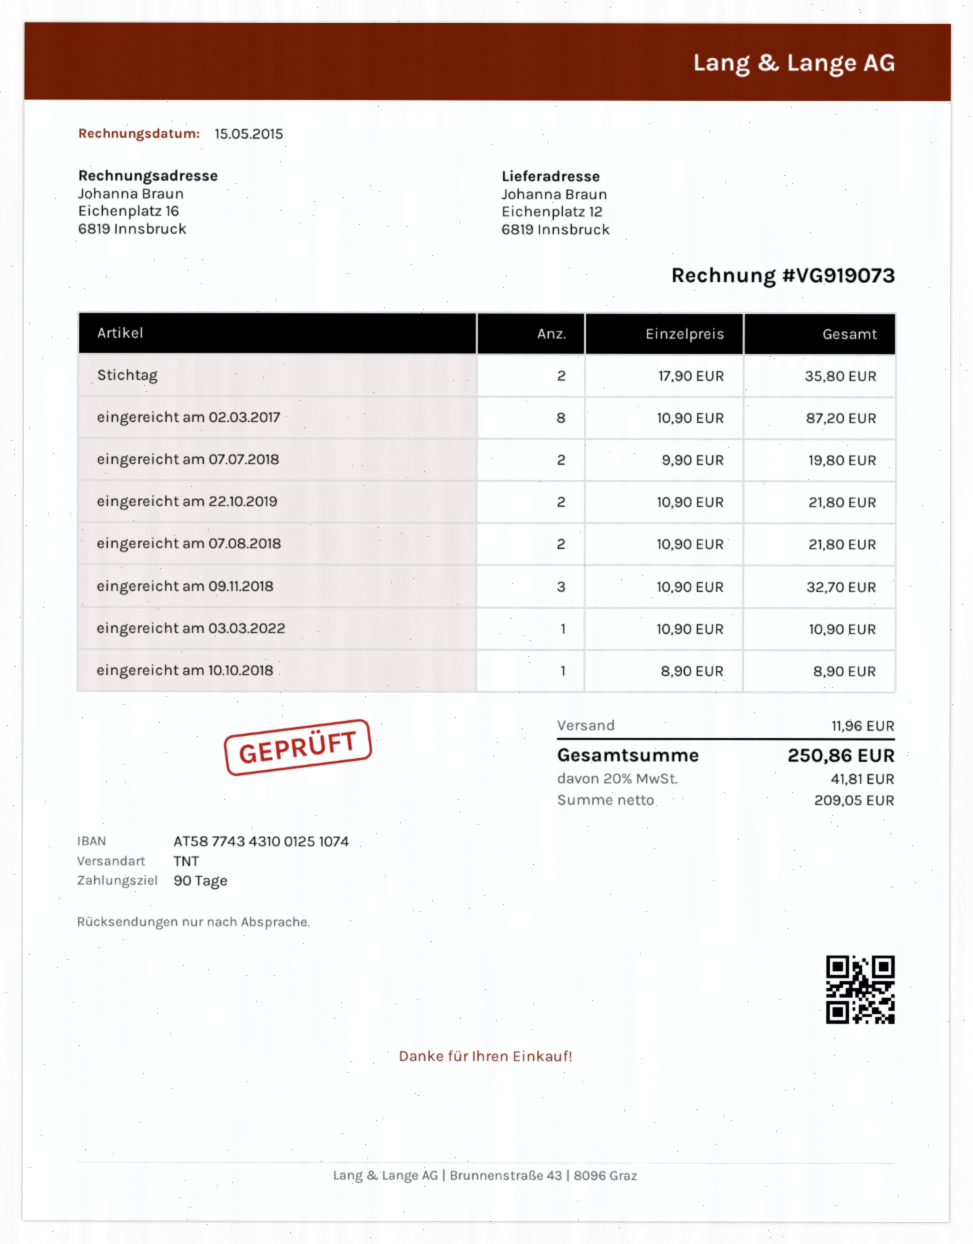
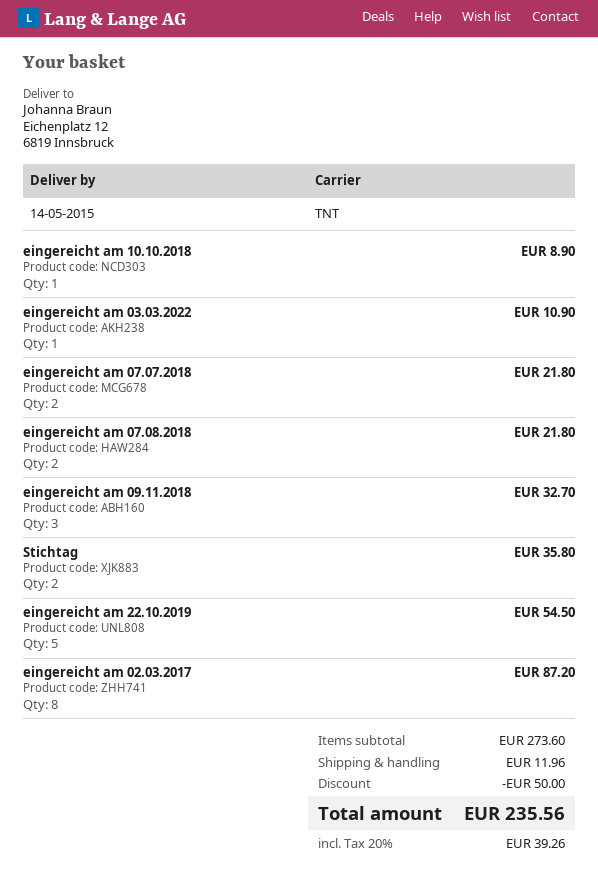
eingereicht am 07.07.2018: 2 for 19.80 -> 2 for 21.80
eingereicht am 22.10.2019: 2 for 21.80 -> 5 for 54.50
discount: none -> 50.00
tax: 20% = 41.81 -> 20% = 39.26
total: 250.86 -> 235.56

